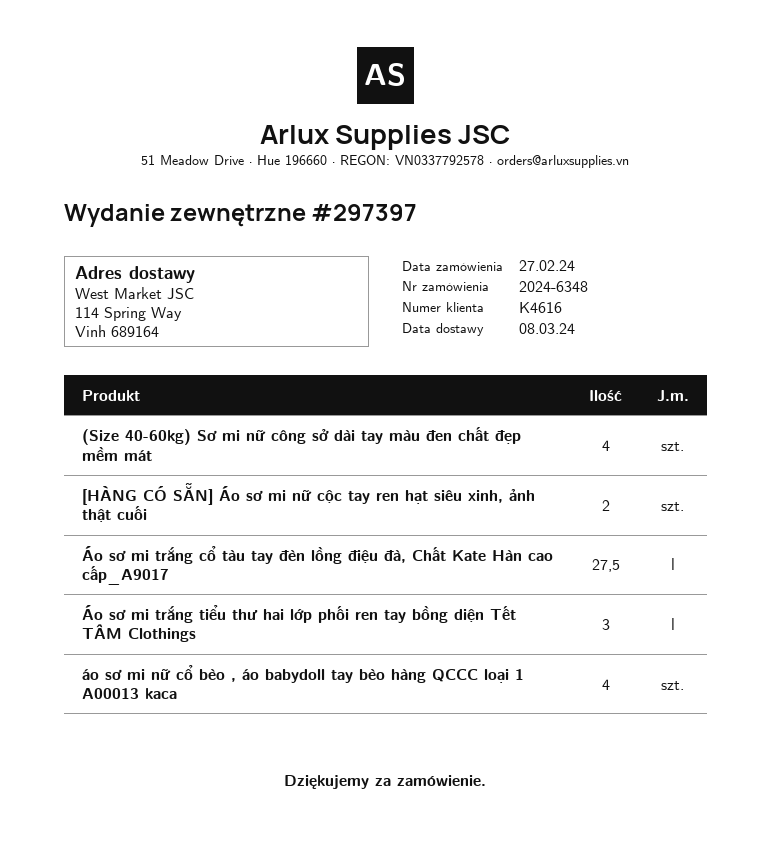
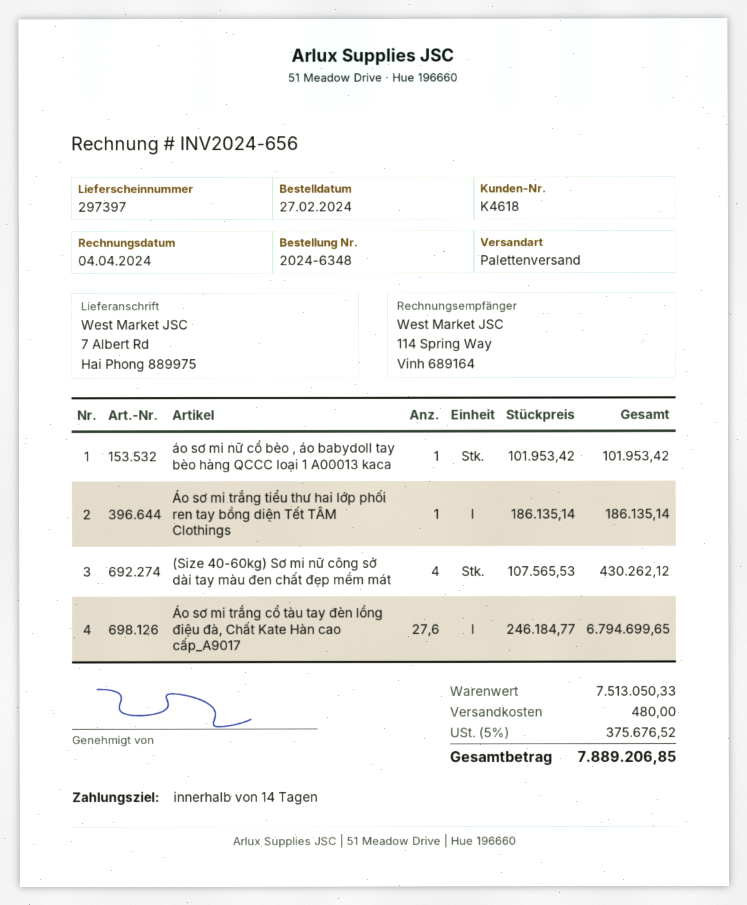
customer number: K4616 -> K4618
ship to: 114 Spring Way, Vinh 689164 -> 7 Albert Rd, Hai Phong 889975
[HÀNG CÓ SẴN] Áo sơ mi nữ cộc tay ren hạt siêu xinh, ảnh thật cuối: 2 -> none
Áo sơ mi trắng cổ tàu tay đèn lồng điệu đà, Chất Kate Hàn cao cấp_A9017: 27.5 -> 27.6
Áo sơ mi trắng tiểu thư hai lớp phối ren tay bồng diện Tết TÂM Clothings: 3 -> 1
áo sơ mi nữ cổ bèo , áo babydoll tay bèo hàng QCCC loại 1 A00013 kaca: 4 -> 1

